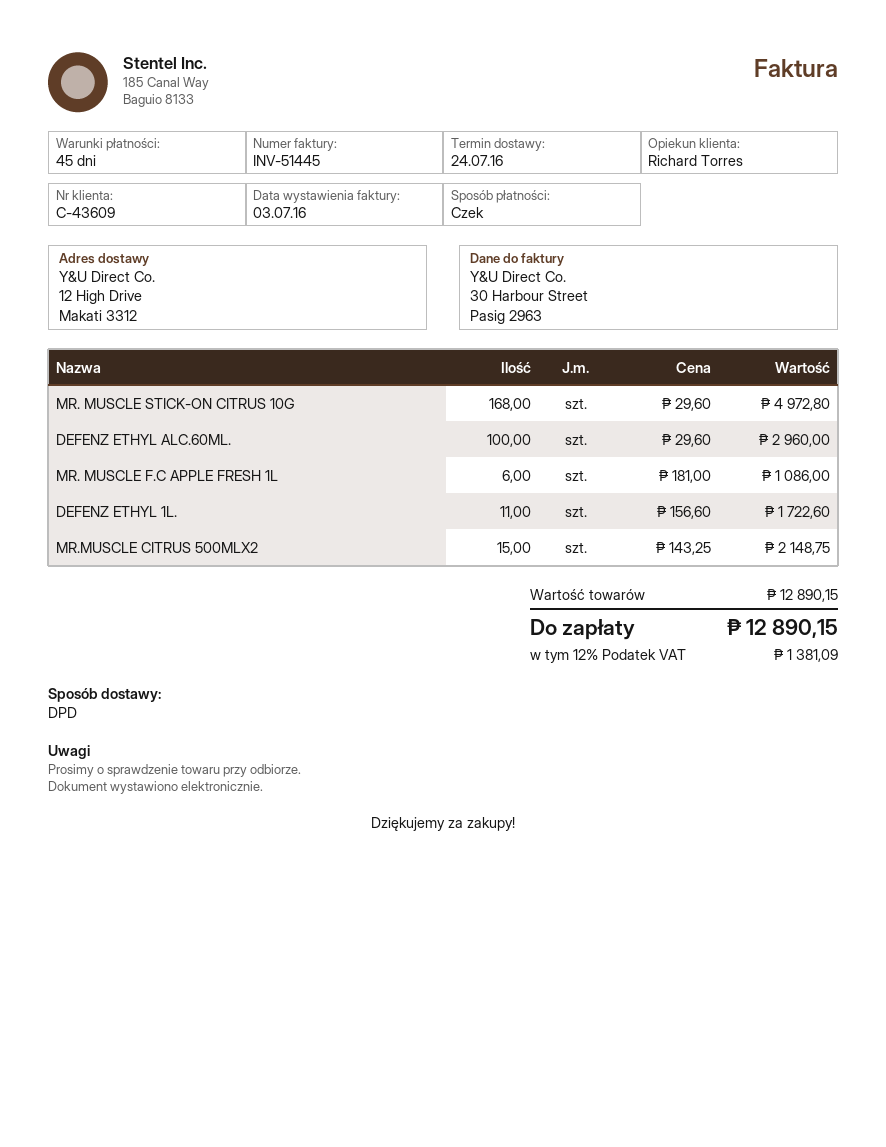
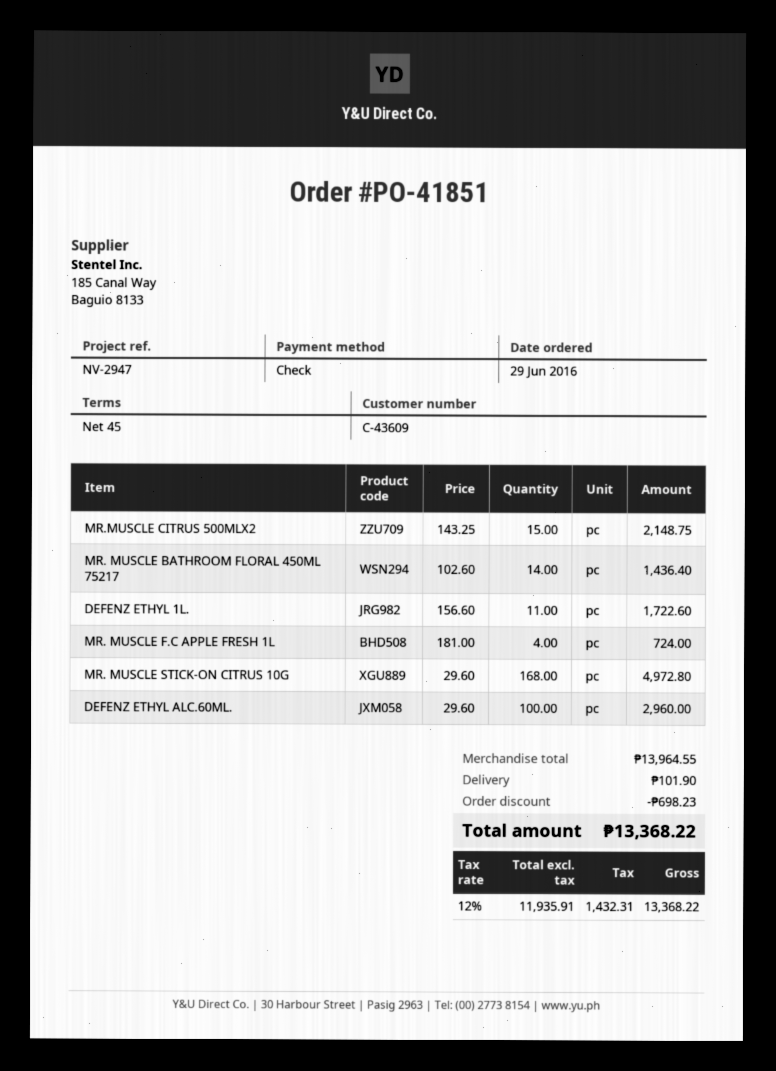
MR. MUSCLE F.C APPLE FRESH 1L: 6 x 181.00 = 1086.00 -> 4 x 181.00 = 724.00
MR. MUSCLE BATHROOM FLORAL 450ML 75217: none -> 14 x 102.60 = 1436.40
subtotal: 12890.15 -> 13964.55
discount: none -> 698.23
shipping: none -> 101.90
tax: 12% = 1381.09 -> 12% = 1432.31
total: 12890.15 -> 13368.22

